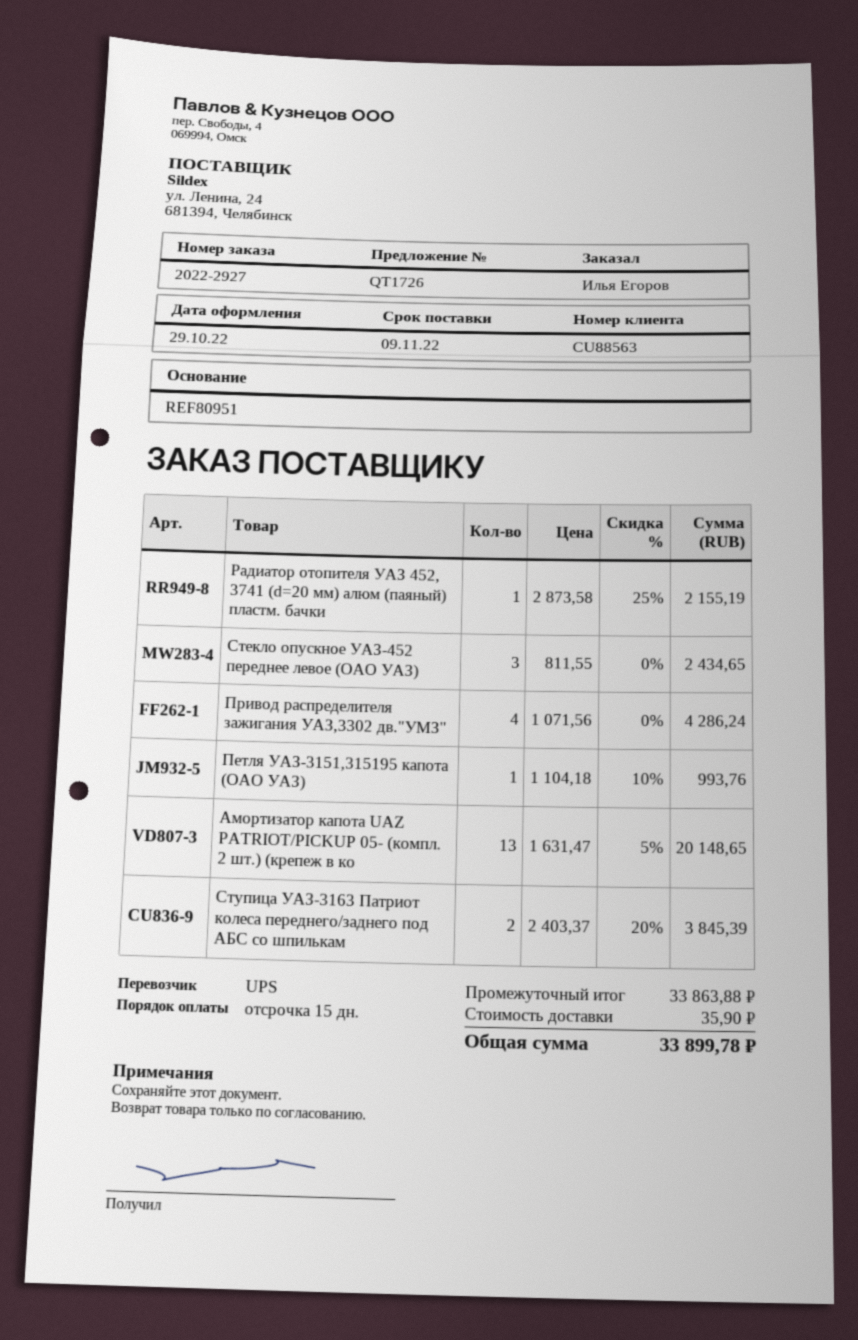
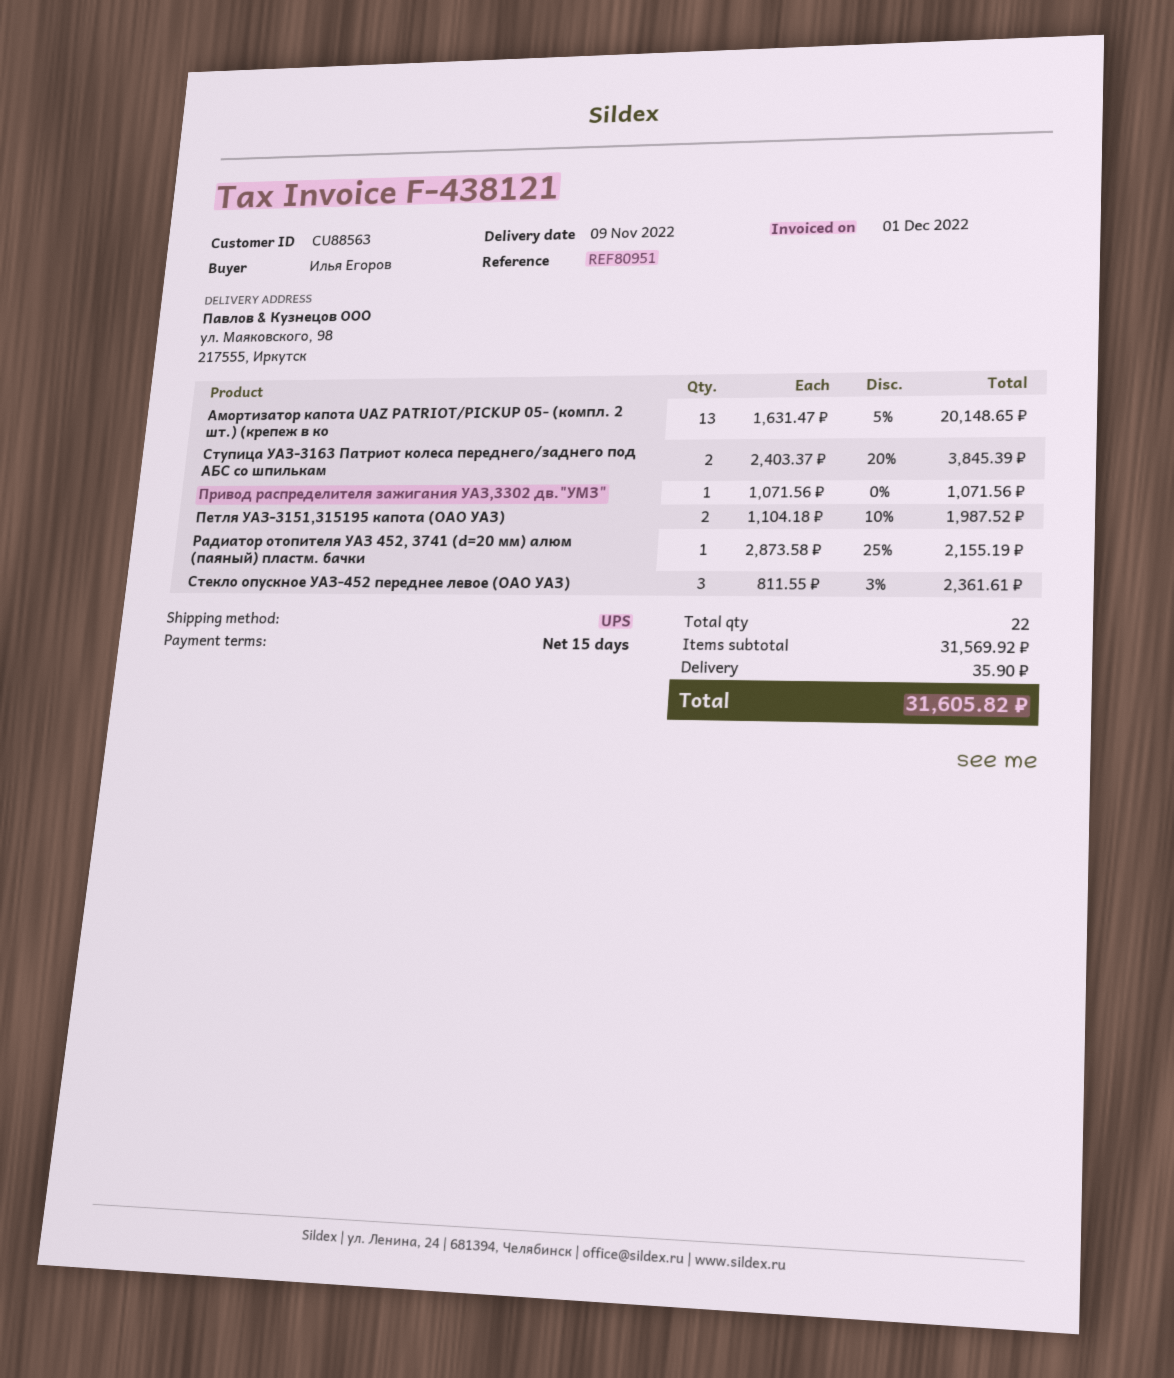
Стекло опускное УАЗ-452 переднее левое (ОАО УАЗ): 3 x 811.55 = 2434.65 -> 3 x 811.55 - 3% = 2361.61
Привод распределителя зажигания УАЗ,3302 дв."УМЗ": 4 x 1071.56 = 4286.24 -> 1 x 1071.56 = 1071.56
Петля УАЗ-3151,315195 капота (ОАО УАЗ): 1 x 1104.18 - 10% = 993.76 -> 2 x 1104.18 - 10% = 1987.52
subtotal: 33863.88 -> 31569.92
total: 33899.78 -> 31605.82

